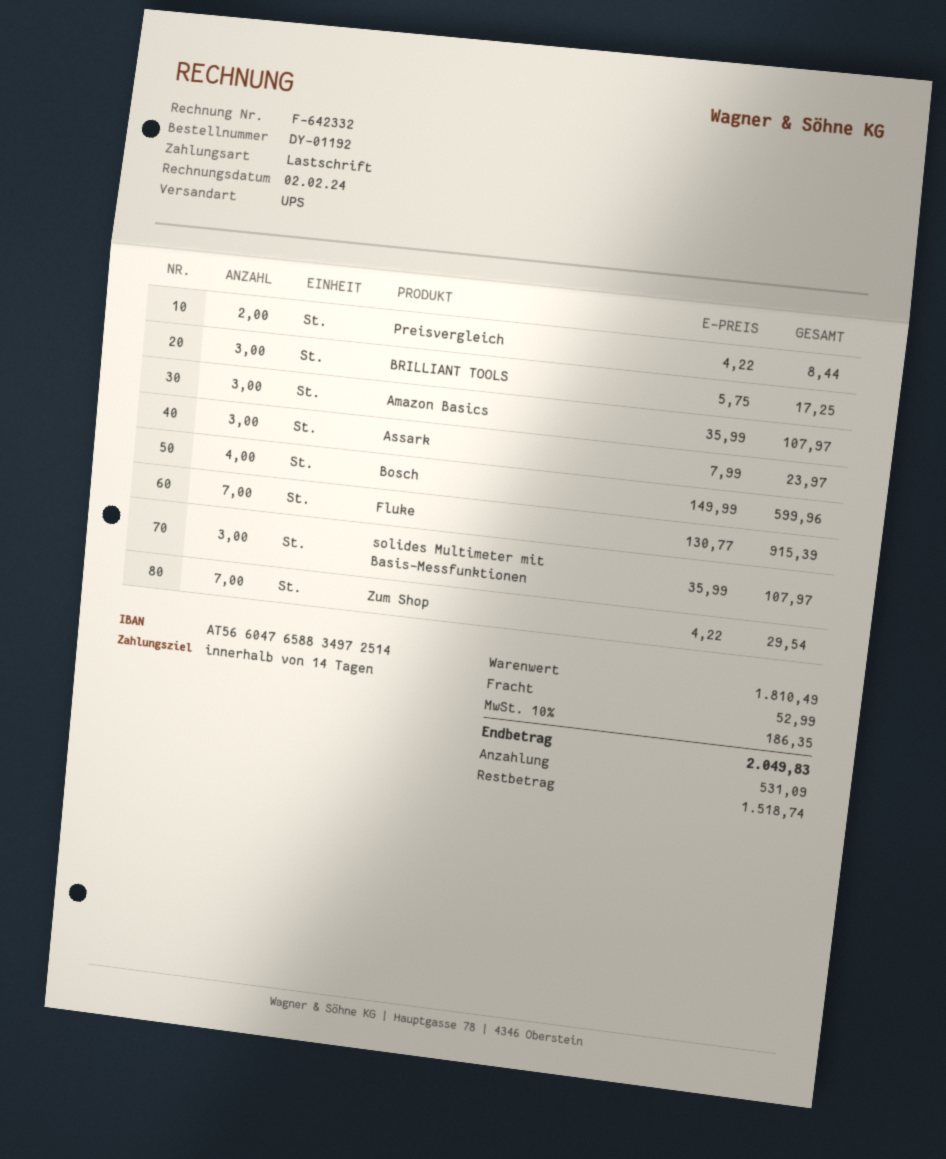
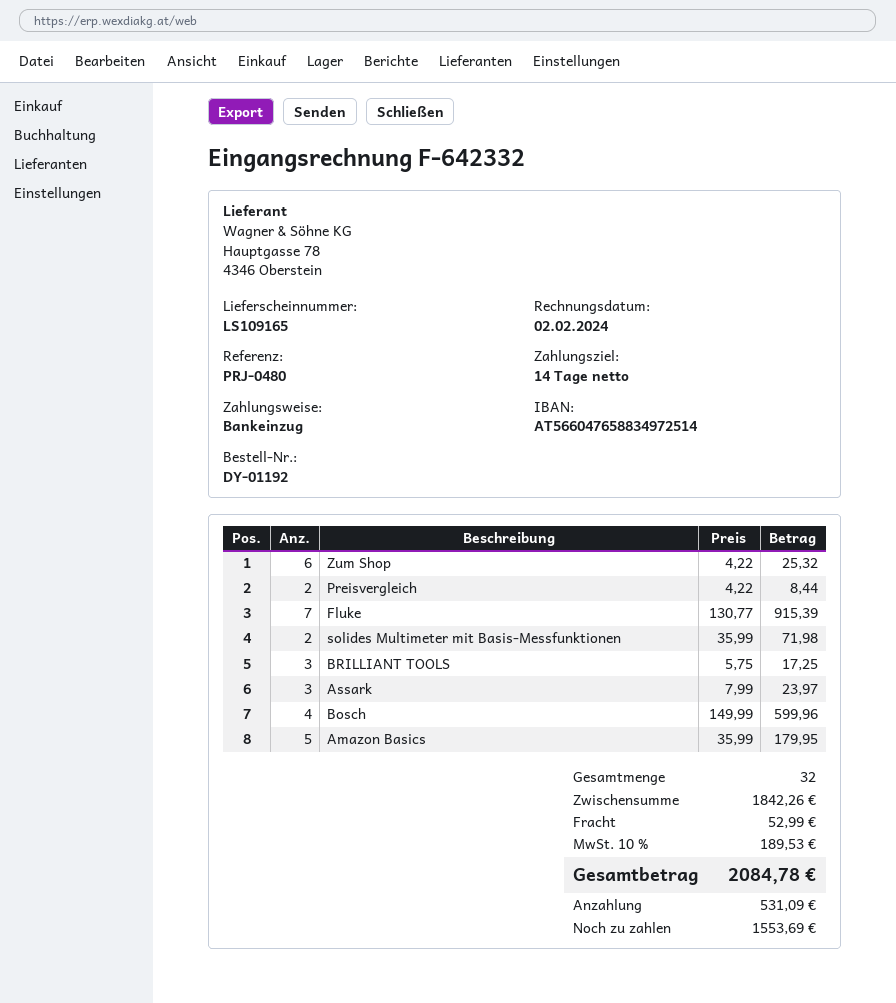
Amazon Basics: 3 x 35.99 = 107.97 -> 5 x 35.99 = 179.95
solides Multimeter mit Basis-Messfunktionen: 3 x 35.99 = 107.97 -> 2 x 35.99 = 71.98
Zum Shop: 7 x 4.22 = 29.54 -> 6 x 4.22 = 25.32
subtotal: 1810.49 -> 1842.26
tax: 10% = 186.35 -> 10% = 189.53
total: 2049.83 -> 2084.78
balance: 1518.74 -> 1553.69

